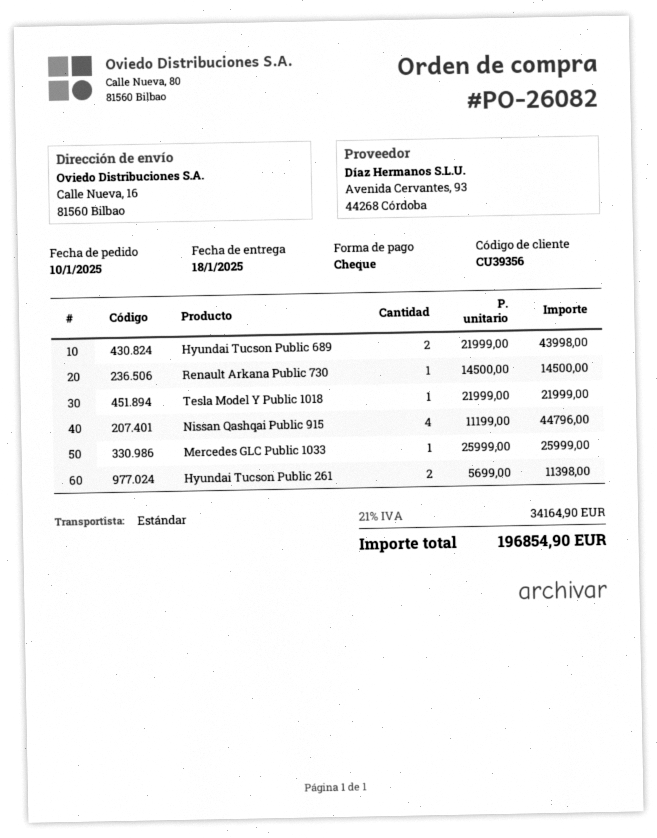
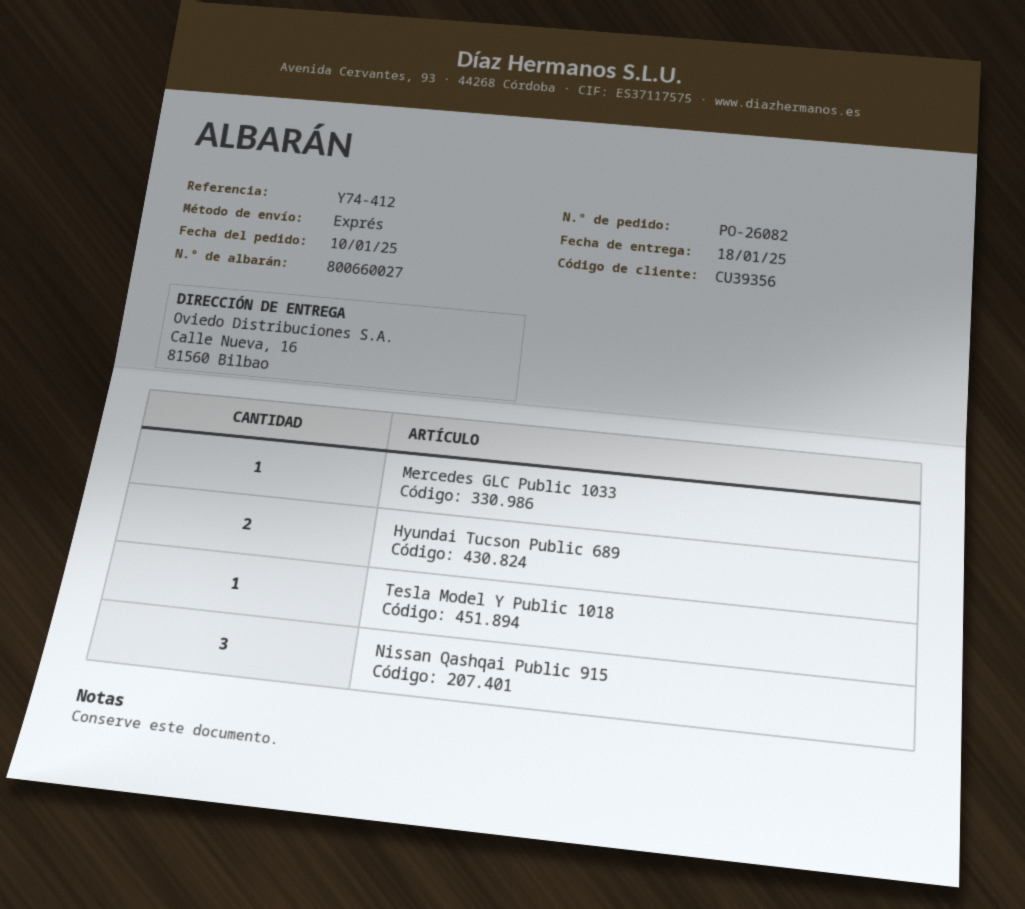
shipping method: standard -> express
Renault Arkana Public 730: 1 -> none
Nissan Qashqai Public 915: 4 -> 3
Hyundai Tucson Public 261: 2 -> none

